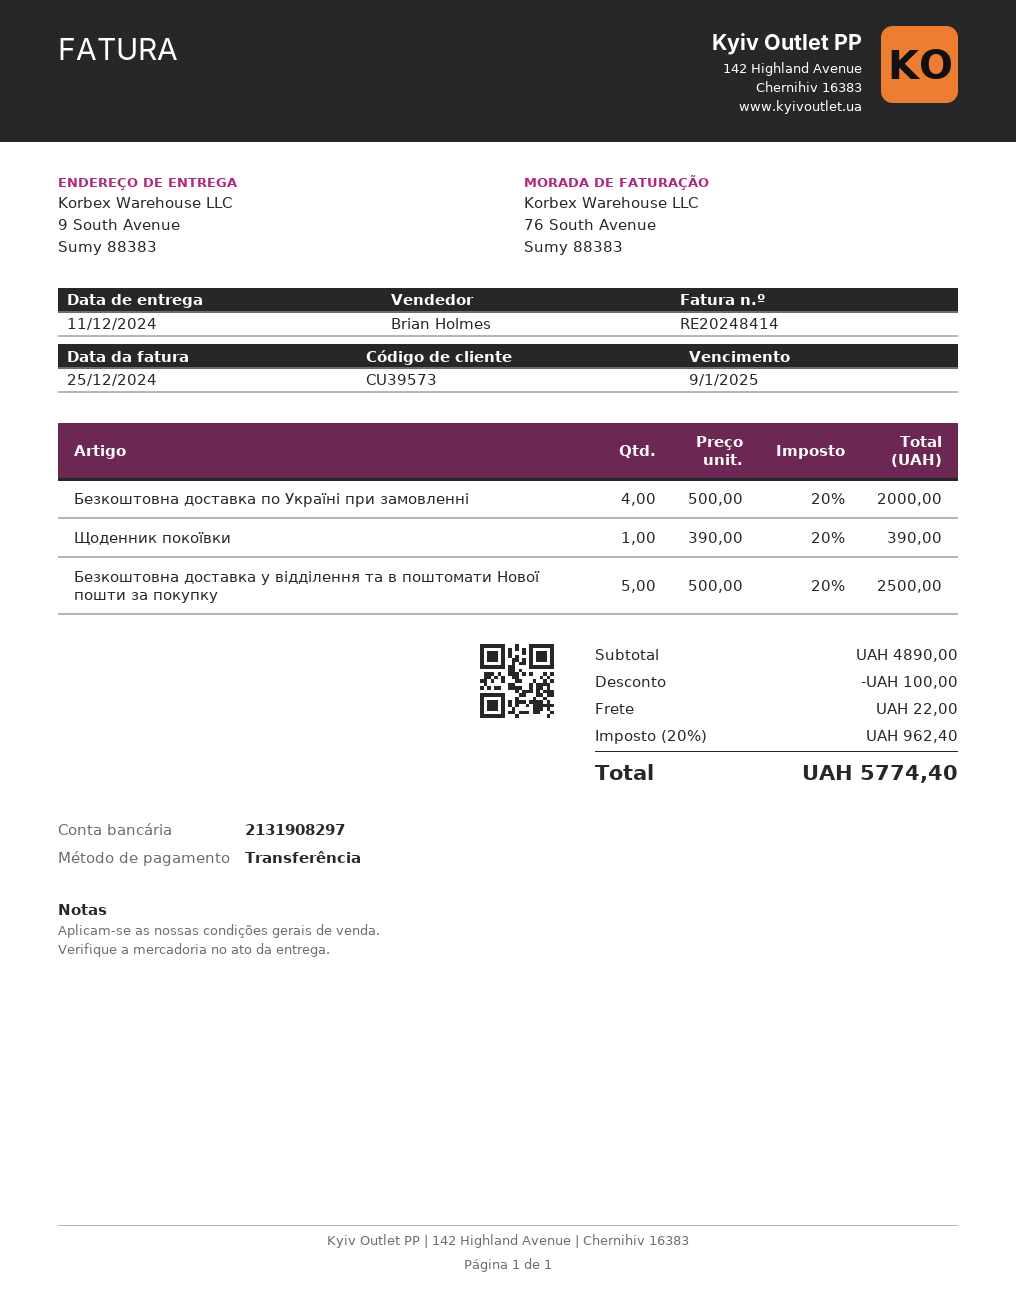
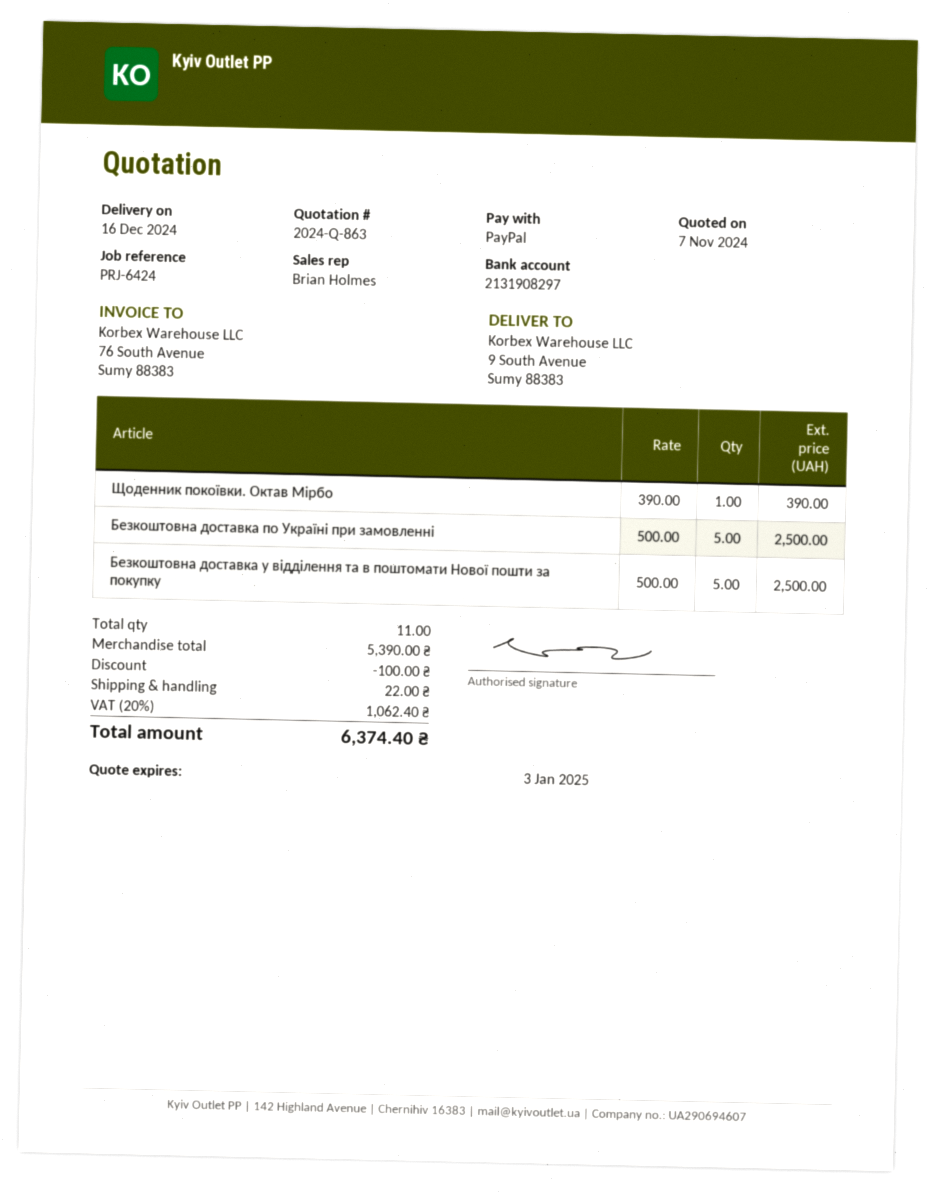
delivery date: 2024-12-11 -> 2024-12-16
payment method: bank transfer -> PayPal
Безкоштовна доставка по Україні при замовленні: 4 x 500.00 = 2000.00 -> 5 x 500.00 = 2500.00
Щоденник покоївки: 1 x 390.00 = 390.00 -> none
Щоденник покоївки. Октав Мірбо: none -> 1 x 390.00 = 390.00
subtotal: 4890.00 -> 5390.00
tax: 20% = 962.40 -> 20% = 1062.40
total: 5774.40 -> 6374.40

